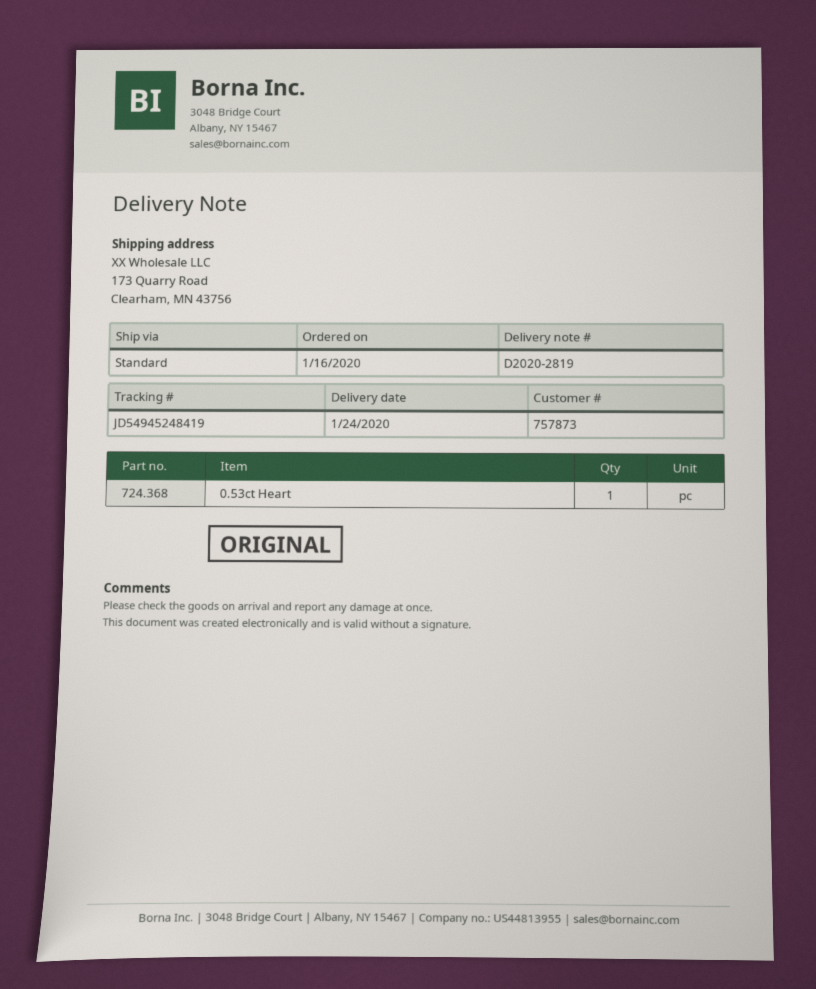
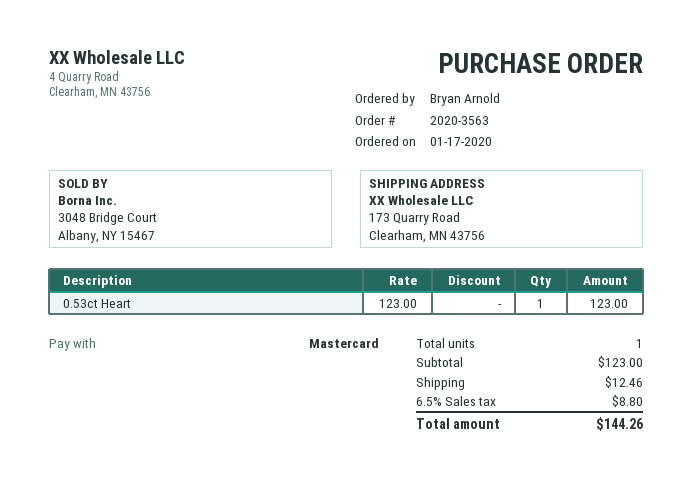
order date: 2020-01-16 -> 2020-01-17

